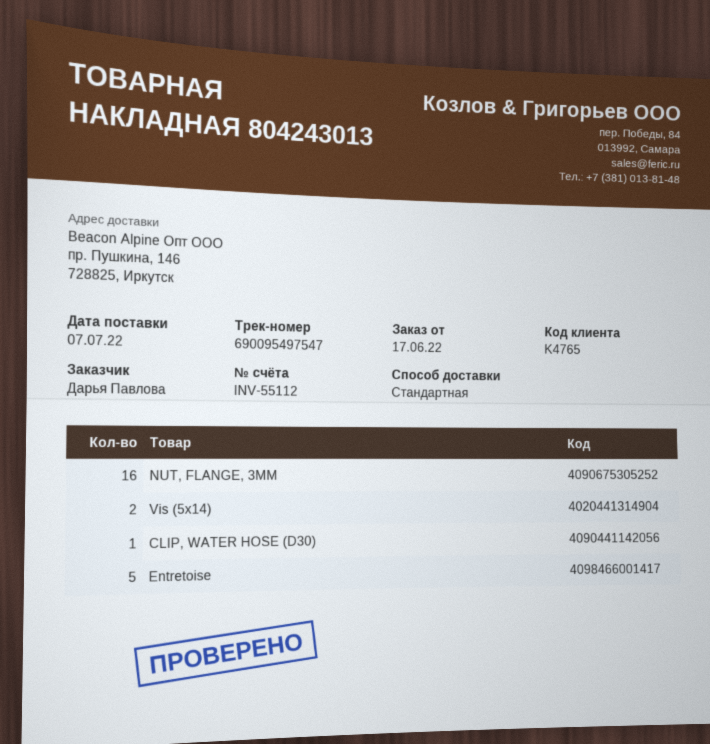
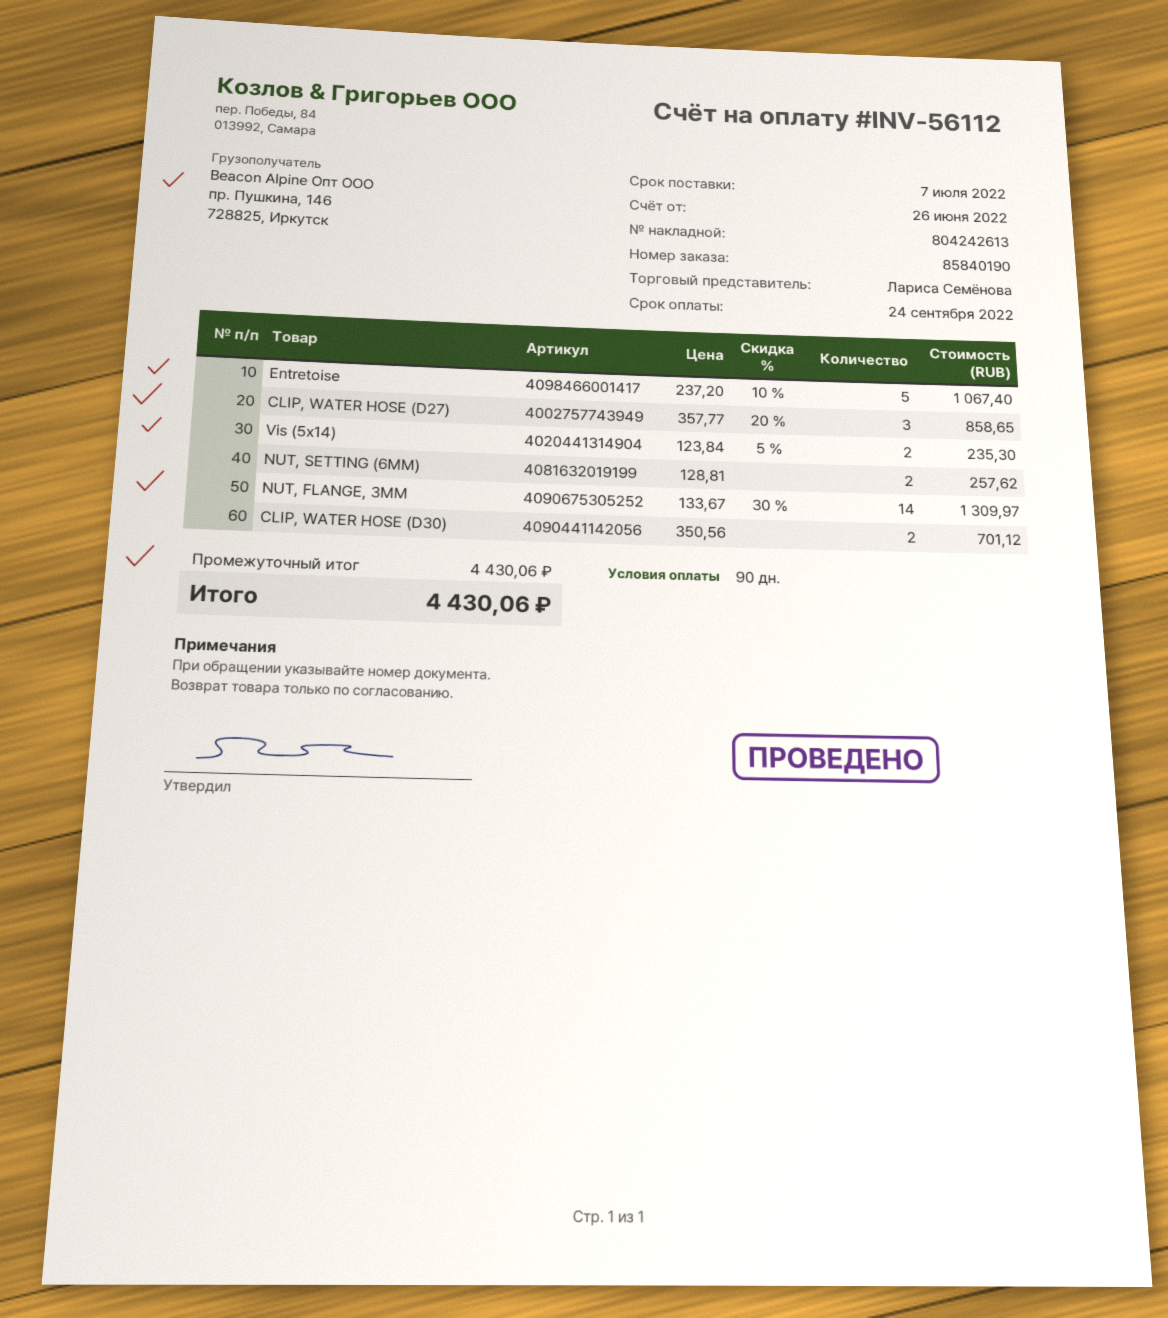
delivery note number: 804243013 -> 804242613
invoice number: INV-55112 -> INV-56112
NUT, FLANGE, 3MM: 16 -> 14
CLIP, WATER HOSE (D30): 1 -> 2
CLIP, WATER HOSE (D27): none -> 3
NUT, SETTING (6MM): none -> 2

